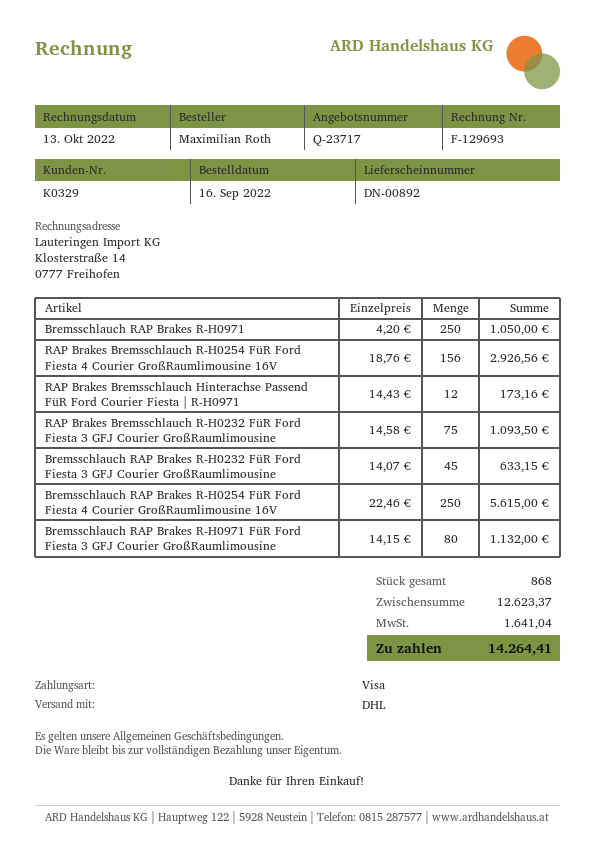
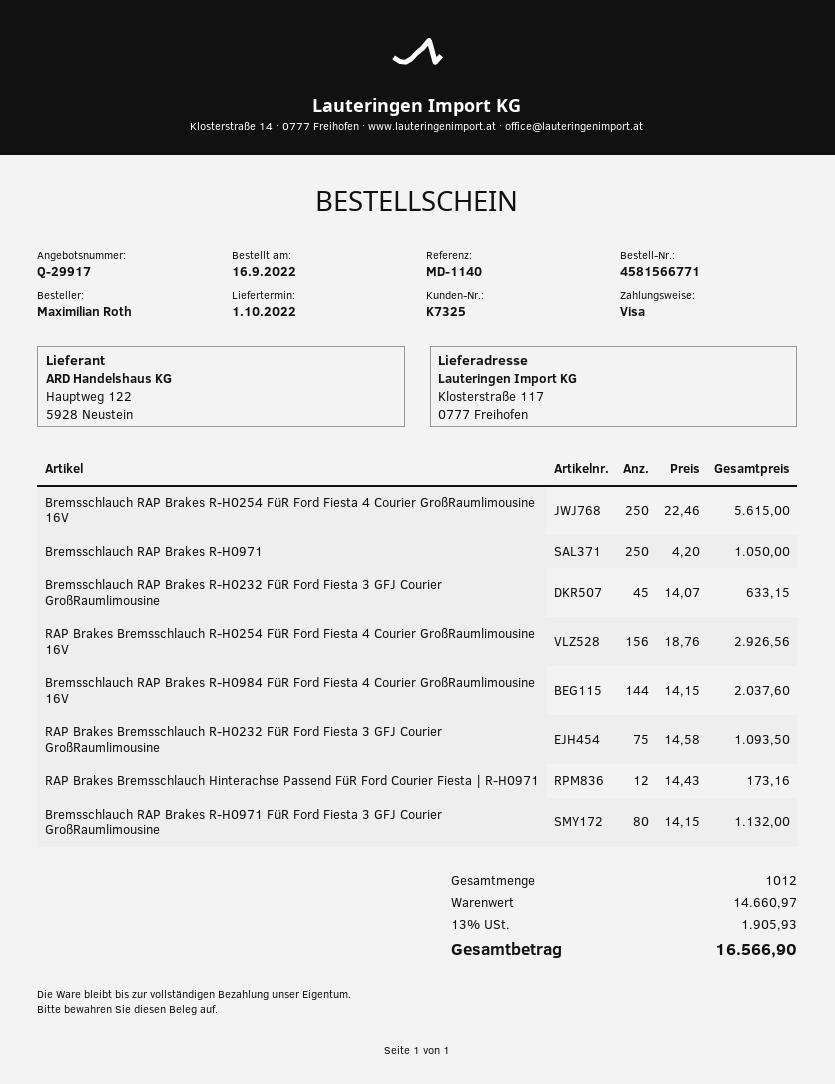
quote number: Q-23717 -> Q-29917
customer number: K0329 -> K7325
Bremsschlauch RAP Brakes R-H0984 FüR Ford Fiesta 4 Courier GroßRaumlimousine 16V: none -> 144 x 14.15 = 2037.60
total quantity: 868 -> 1012
subtotal: 12623.37 -> 14660.97
tax: 1641.04 -> 1905.93
total: 14264.41 -> 16566.90

